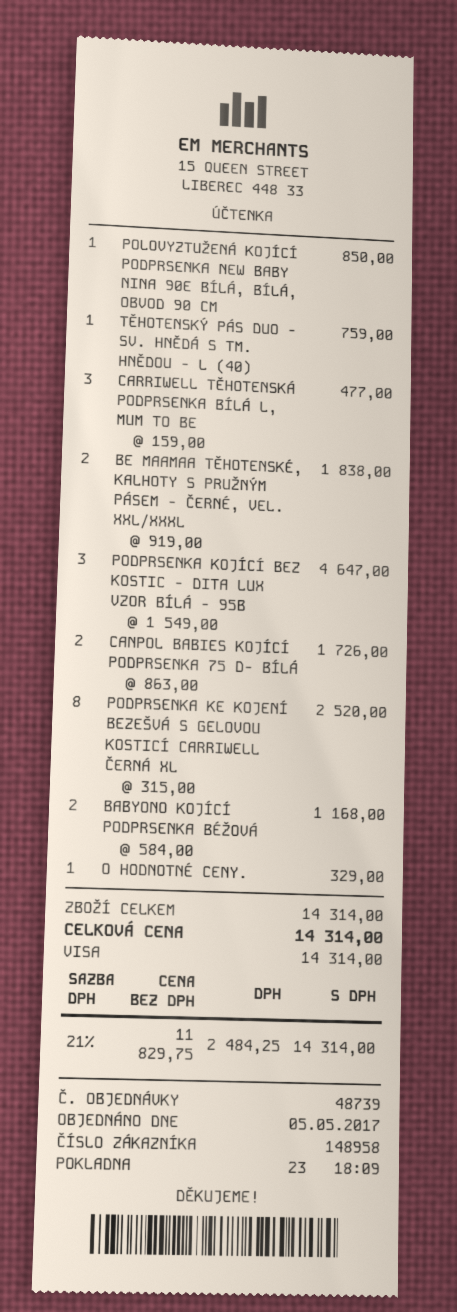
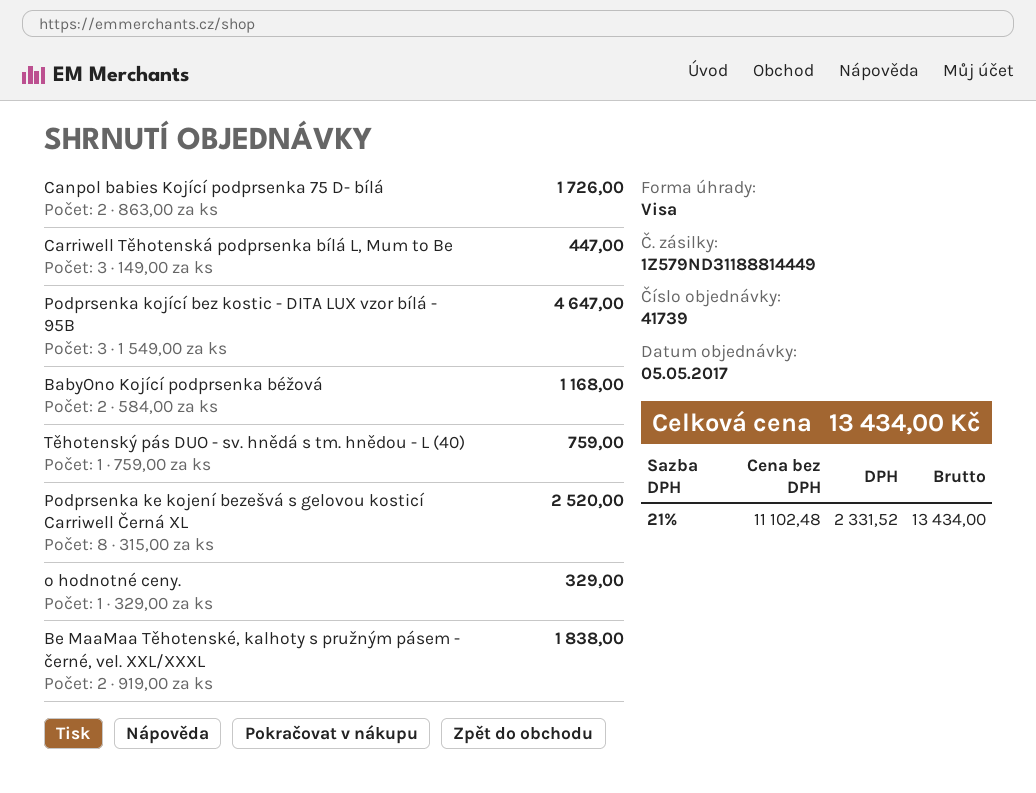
order number: 48739 -> 41739
POLOVYZTUŽENÁ KOJÍCÍ PODPRSENKA NEW BABY NINA 90E BÍLÁ, BÍLÁ, OBVOD 90 CM: 1 x 850.00 = 850.00 -> none
CARRIWELL TĚHOTENSKÁ PODPRSENKA BÍLÁ L, MUM TO BE: 3 x 159.00 = 477.00 -> 3 x 149.00 = 447.00
net: 11829.75 -> 11102.48
tax: 21% = 2484.25 -> 21% = 2331.52
total: 14314.00 -> 13434.00

